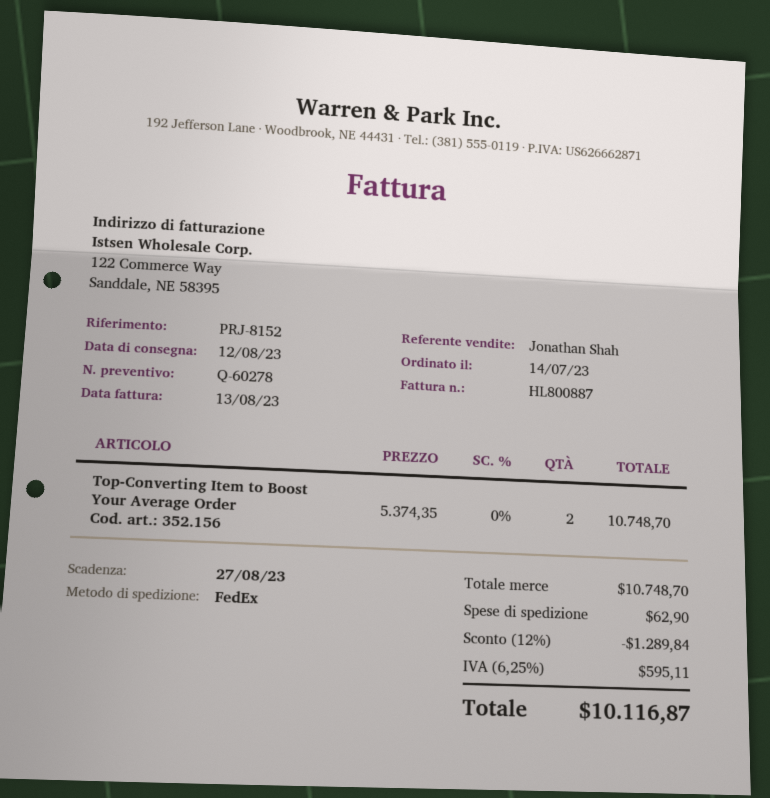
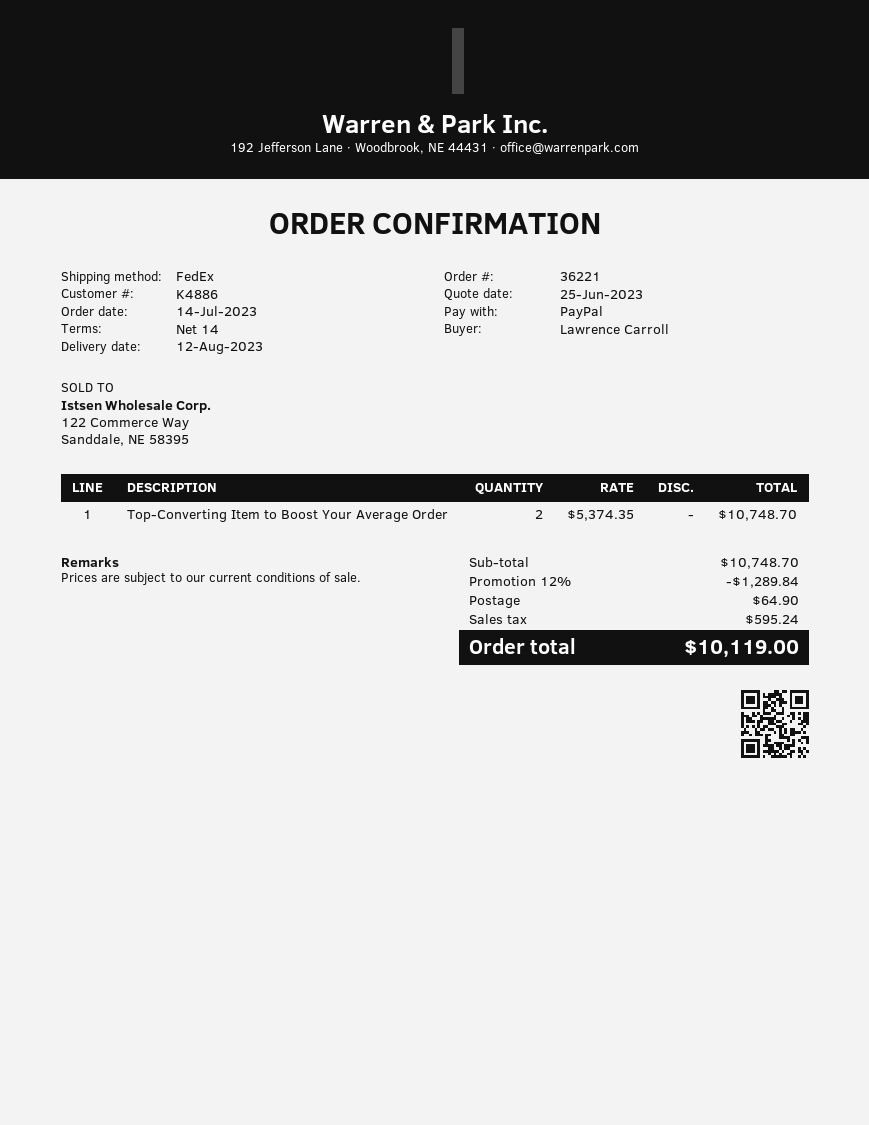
shipping: 62.90 -> 64.90
tax: 595.11 -> 595.24
total: 10116.87 -> 10119.00

